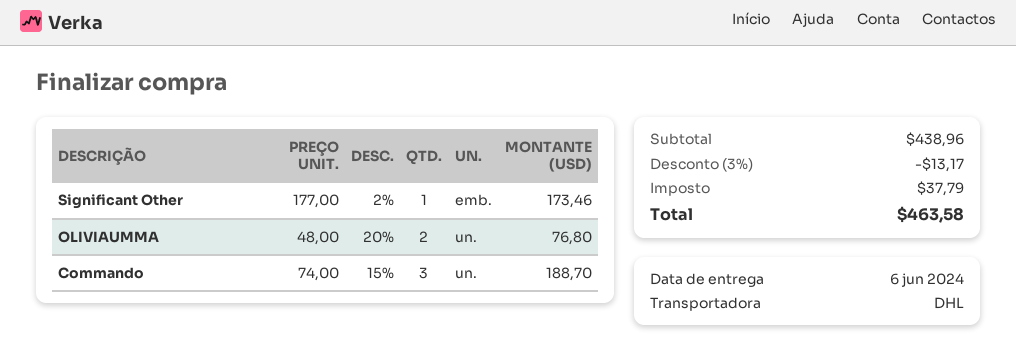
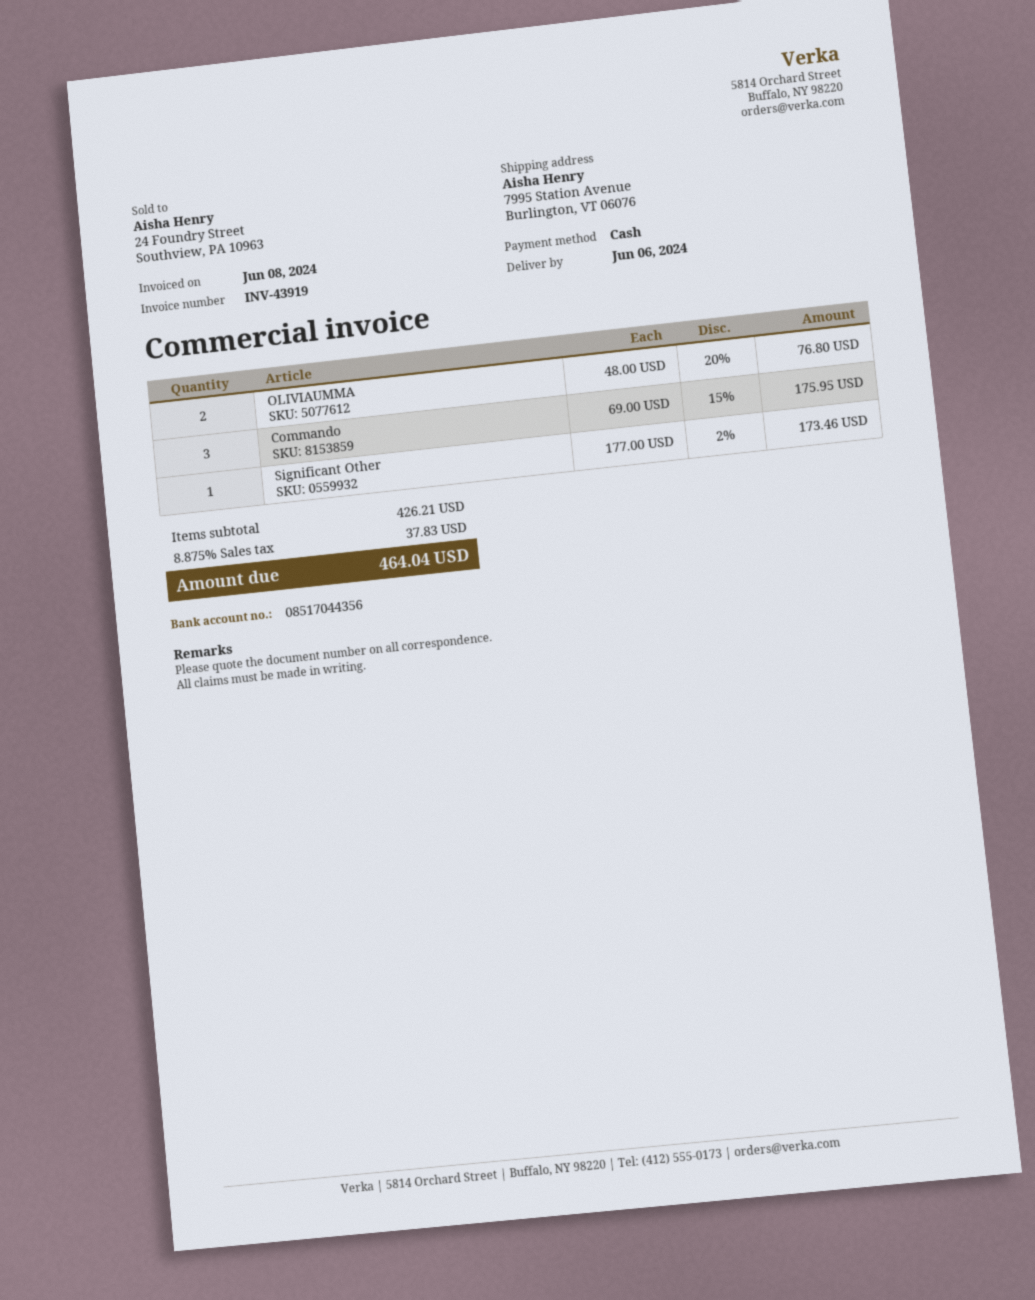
Commando: 3 x 74.00 - 15% = 188.70 -> 3 x 69.00 - 15% = 175.95
subtotal: 438.96 -> 426.21
discount: 3% = 13.17 -> none
tax: 37.79 -> 37.83
total: 463.58 -> 464.04

